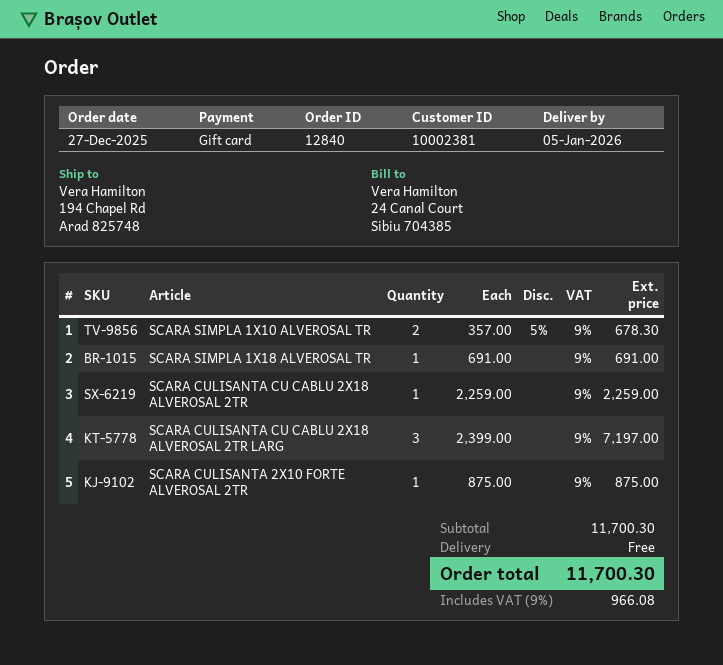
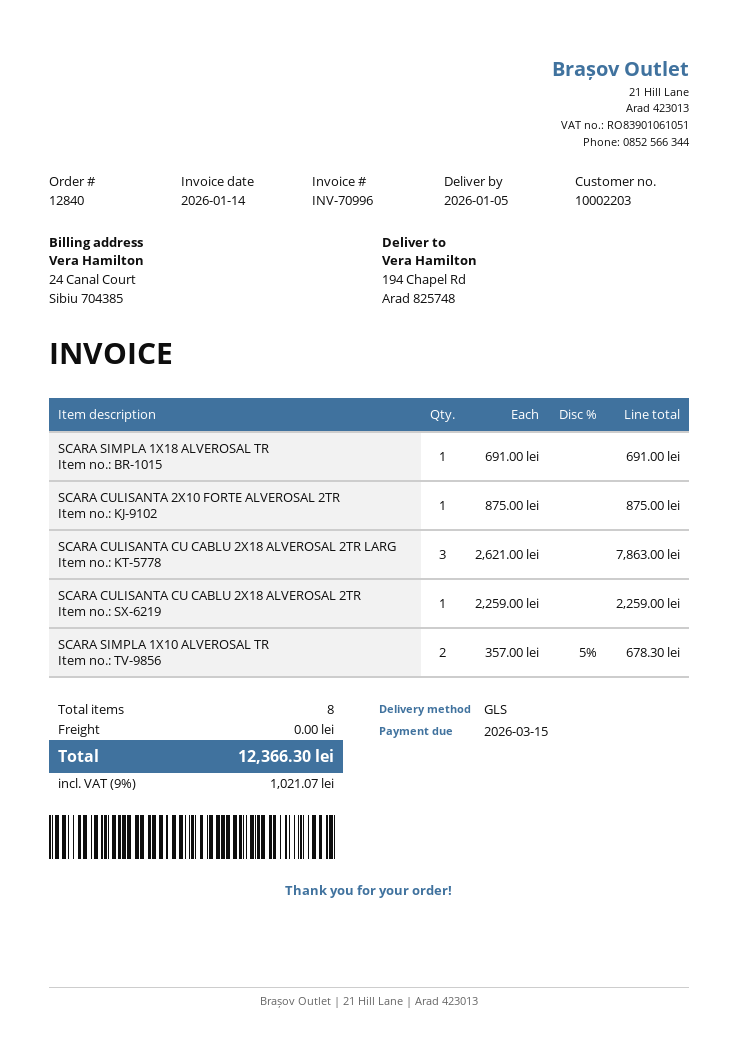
customer number: 10002381 -> 10002203
SCARA CULISANTA CU CABLU 2X18 ALVEROSAL 2TR LARG: 3 x 2399.00 = 7197.00 -> 3 x 2621.00 = 7863.00
tax: 9% = 966.08 -> 9% = 1021.07
total: 11700.30 -> 12366.30

